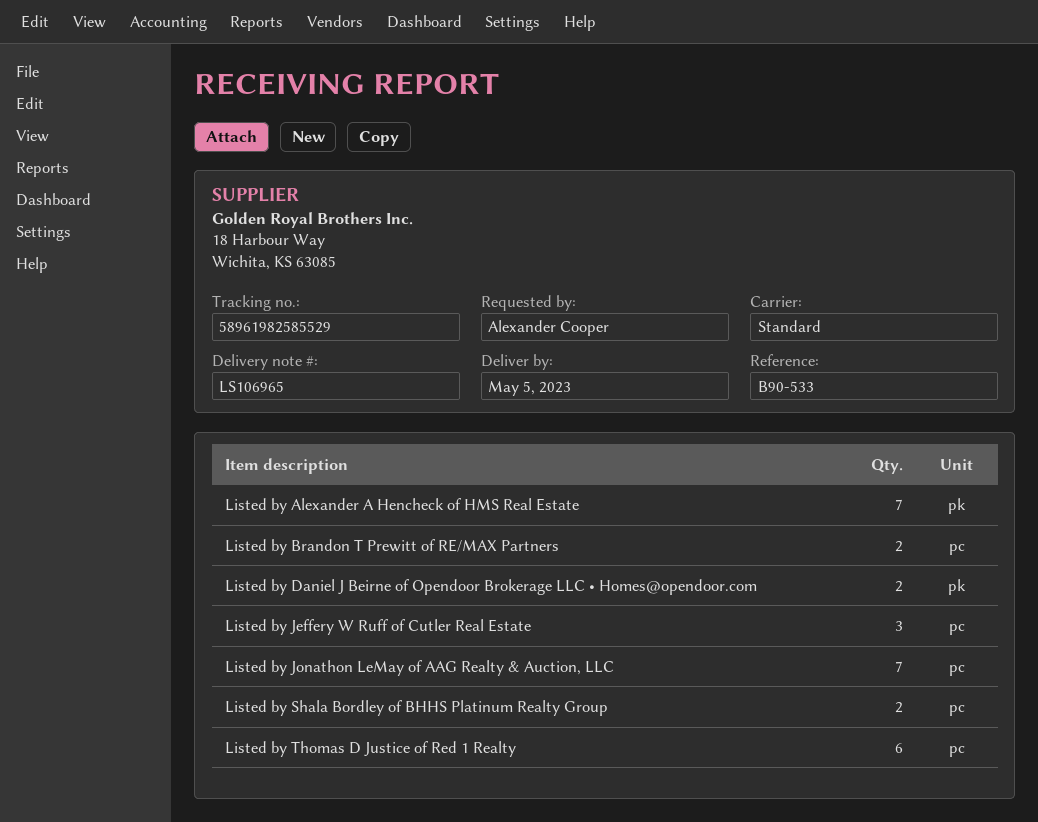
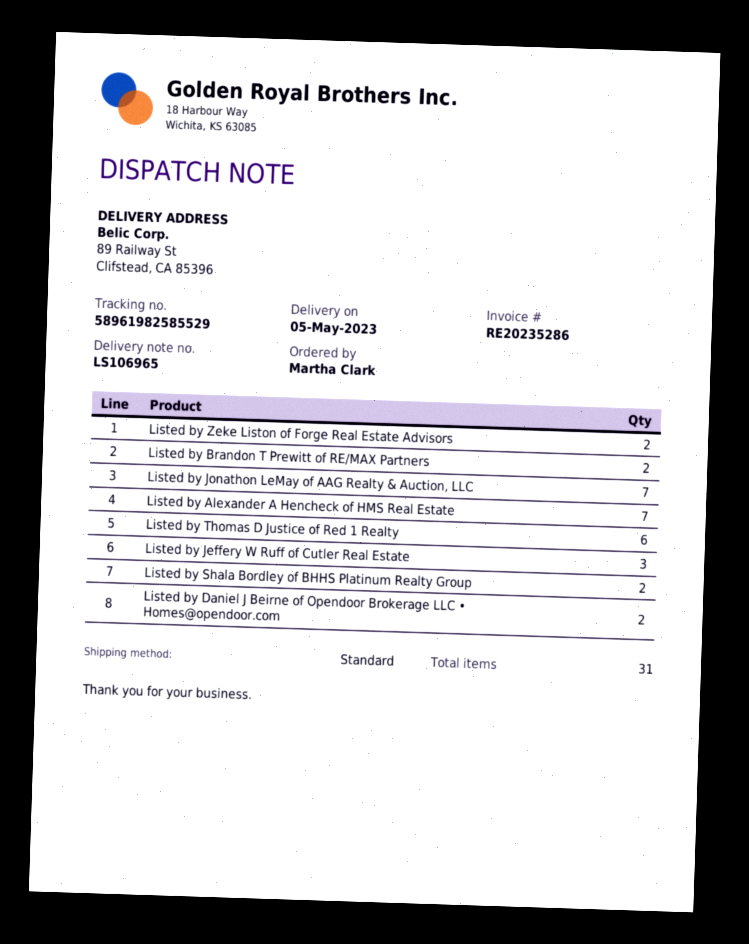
ordered by: Alexander Cooper -> Martha Clark
Listed by Zeke Liston of Forge Real Estate Advisors: none -> 2

